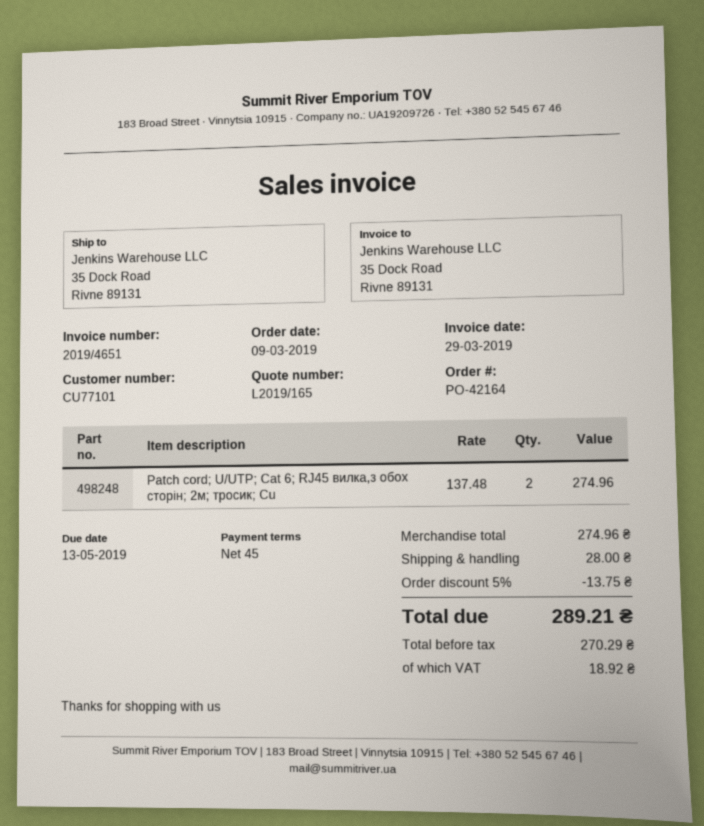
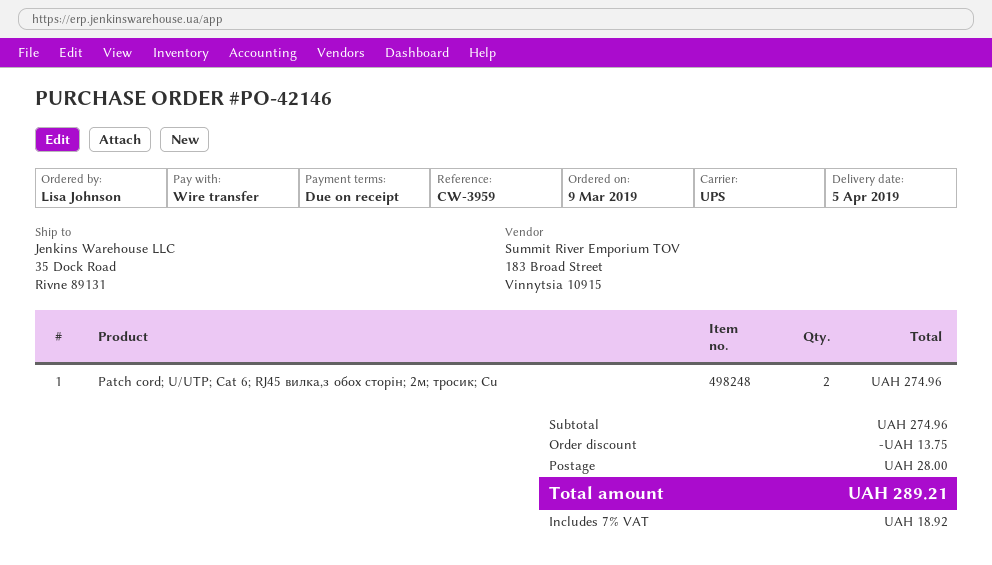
order number: PO-42164 -> PO-42146
payment terms: 45 days -> on receipt

